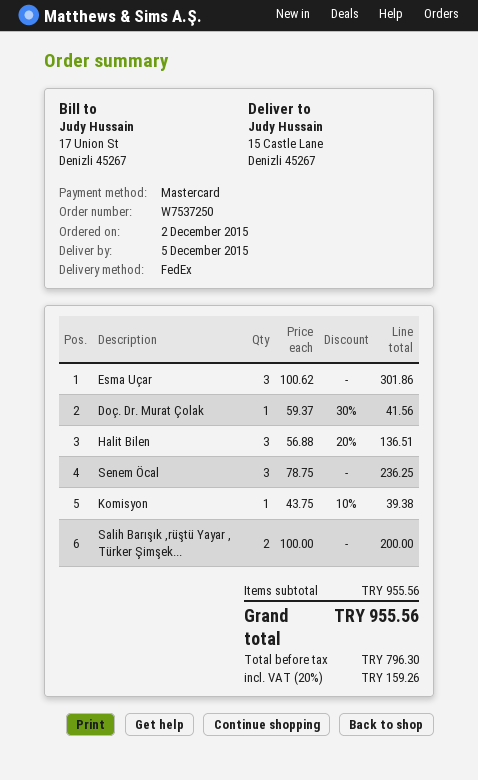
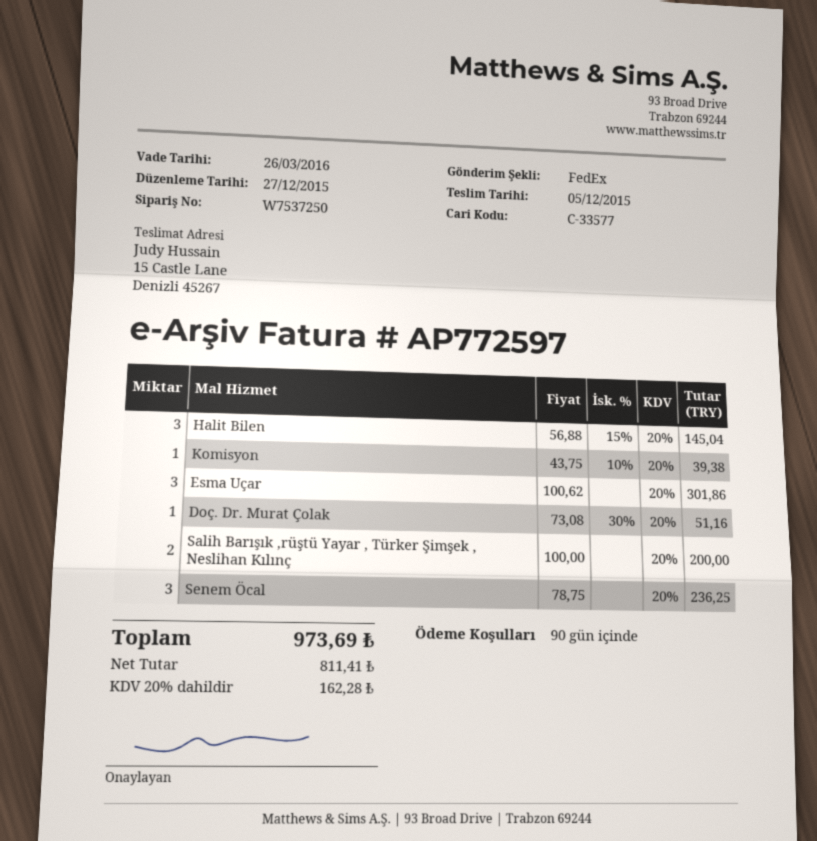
Doç. Dr. Murat Çolak: 1 x 59.37 - 30% = 41.56 -> 1 x 73.08 - 30% = 51.16
Halit Bilen: 3 x 56.88 - 20% = 136.51 -> 3 x 56.88 - 15% = 145.04
net: 796.30 -> 811.41
tax: 20% = 159.26 -> 20% = 162.28
total: 955.56 -> 973.69

